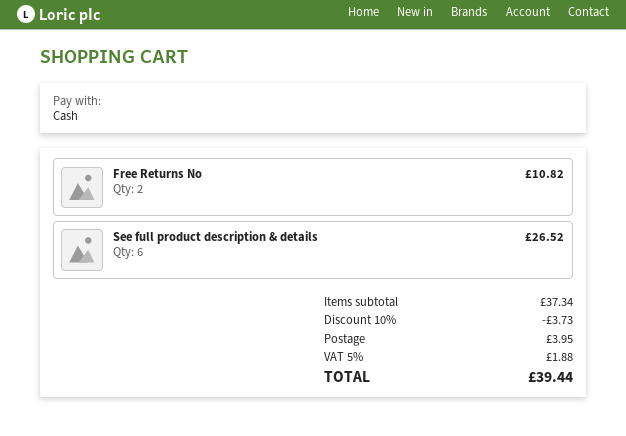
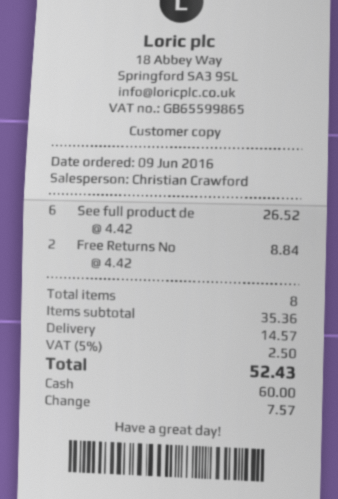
Free Returns No: 2 for 10.82 -> 2 for 8.84
subtotal: 37.34 -> 35.36
discount: 10% = 3.73 -> none
shipping: 3.95 -> 14.57
tax: 5% = 1.88 -> 5% = 2.50
total: 39.44 -> 52.43

